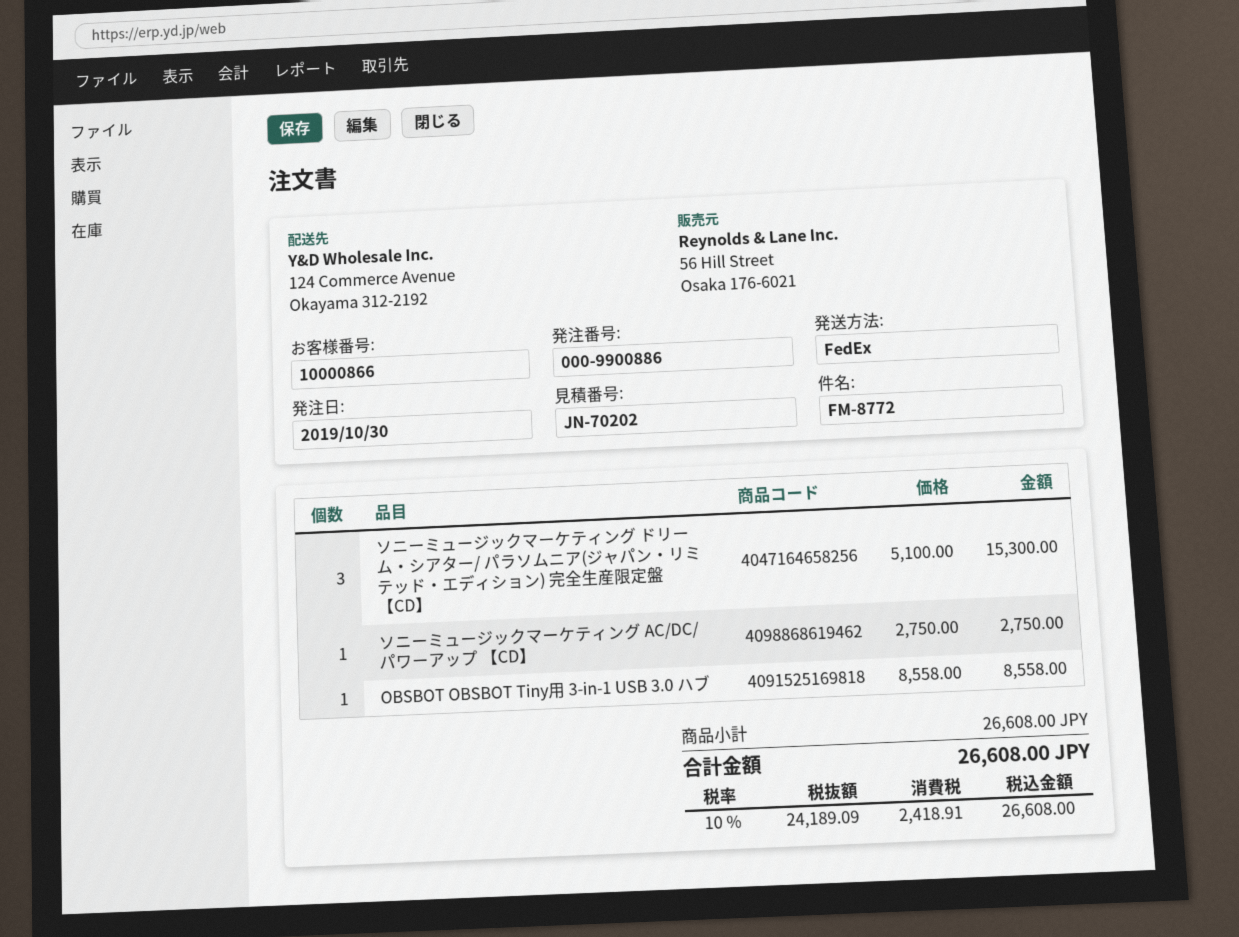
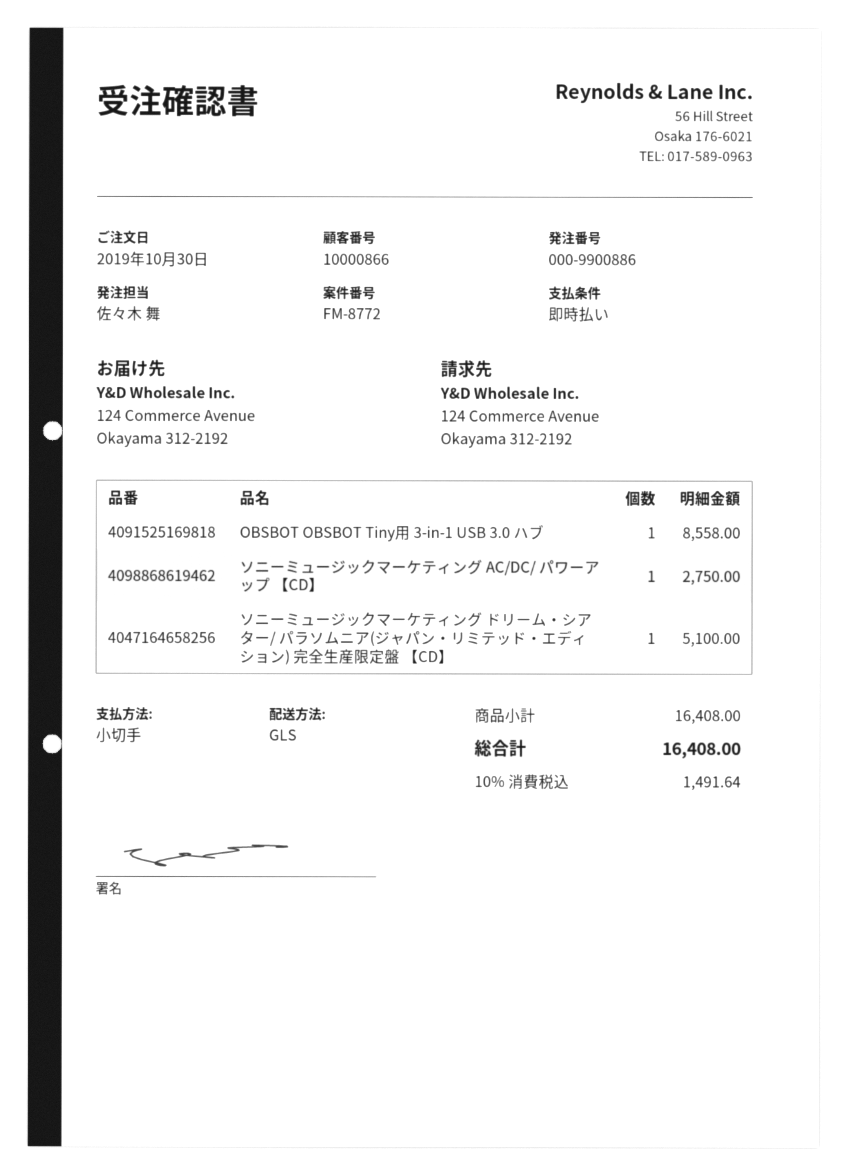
shipping method: FedEx -> GLS
ソニーミュージックマーケティング ドリーム・シアター/ パラソムニア(ジャパン・リミテッド・エディション) 完全生産限定盤 【CD】: 3 for 15300.00 -> 1 for 5100.00
subtotal: 26608.00 -> 16408.00
tax: 10% = 2418.91 -> 10% = 1491.64
total: 26608.00 -> 16408.00

